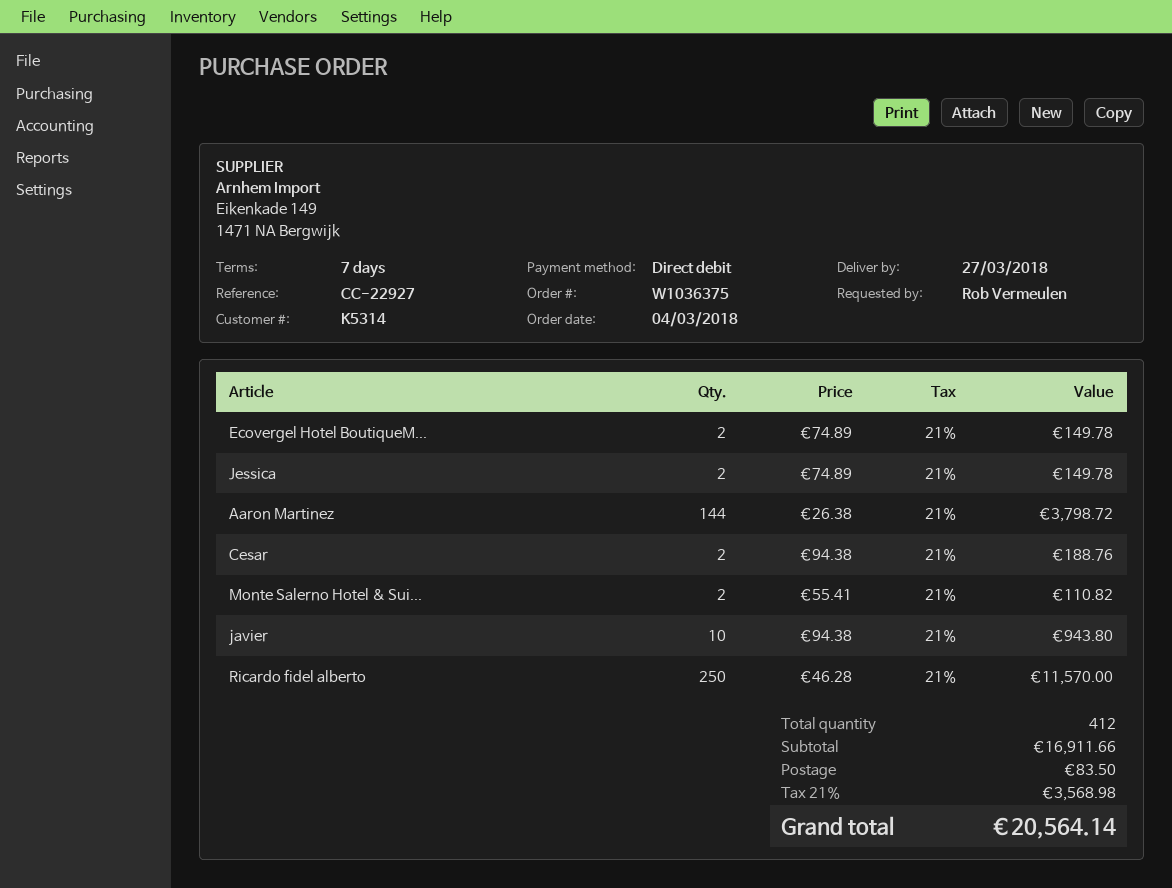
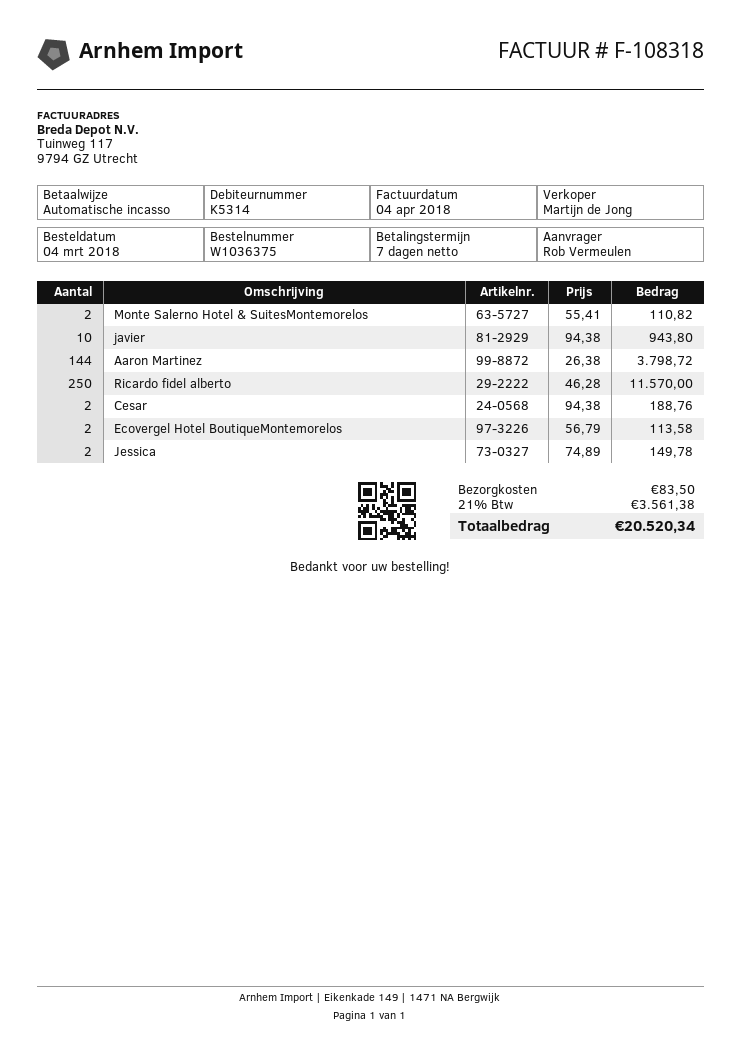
Ecovergel Hotel BoutiqueM...: 2 x 74.89 = 149.78 -> 2 x 56.79 = 113.58
tax: 21% = 3568.98 -> 21% = 3561.38
total: 20564.14 -> 20520.34

